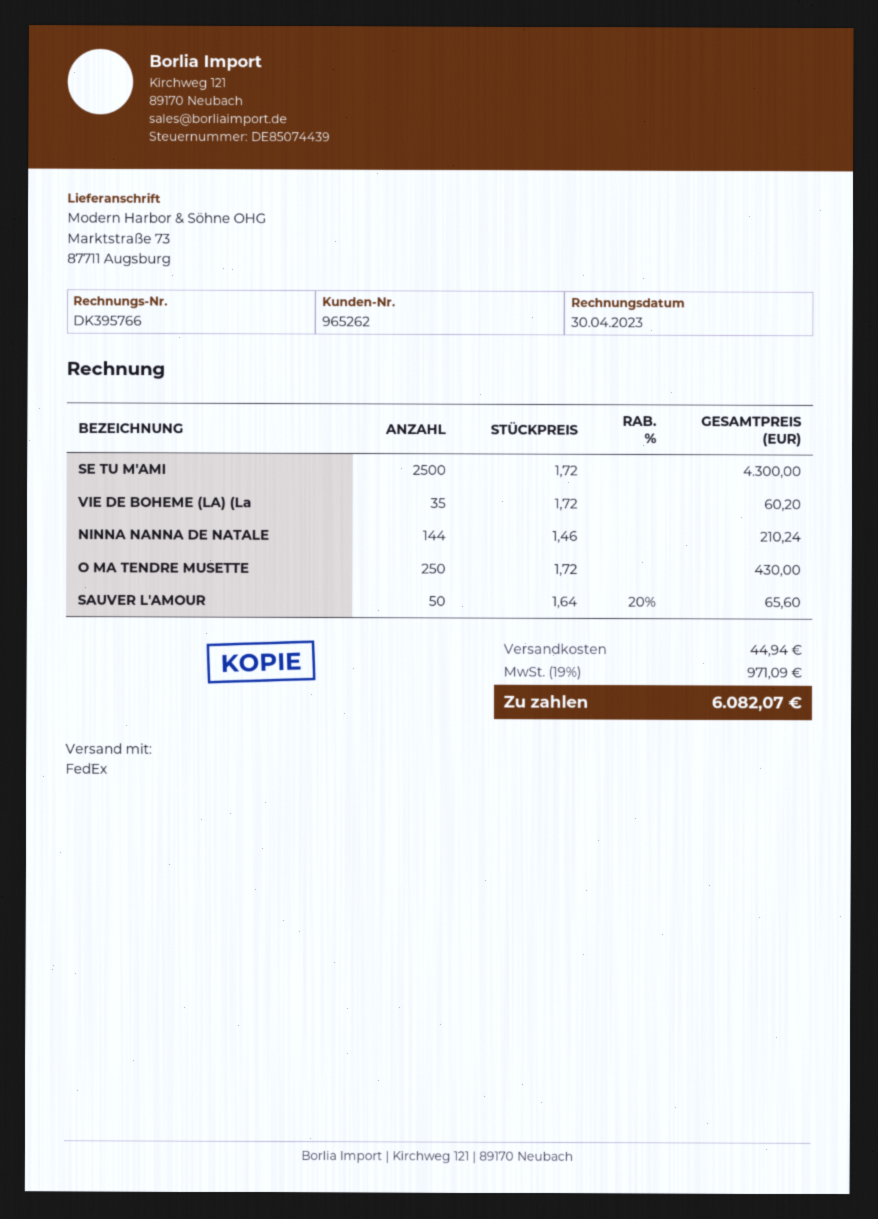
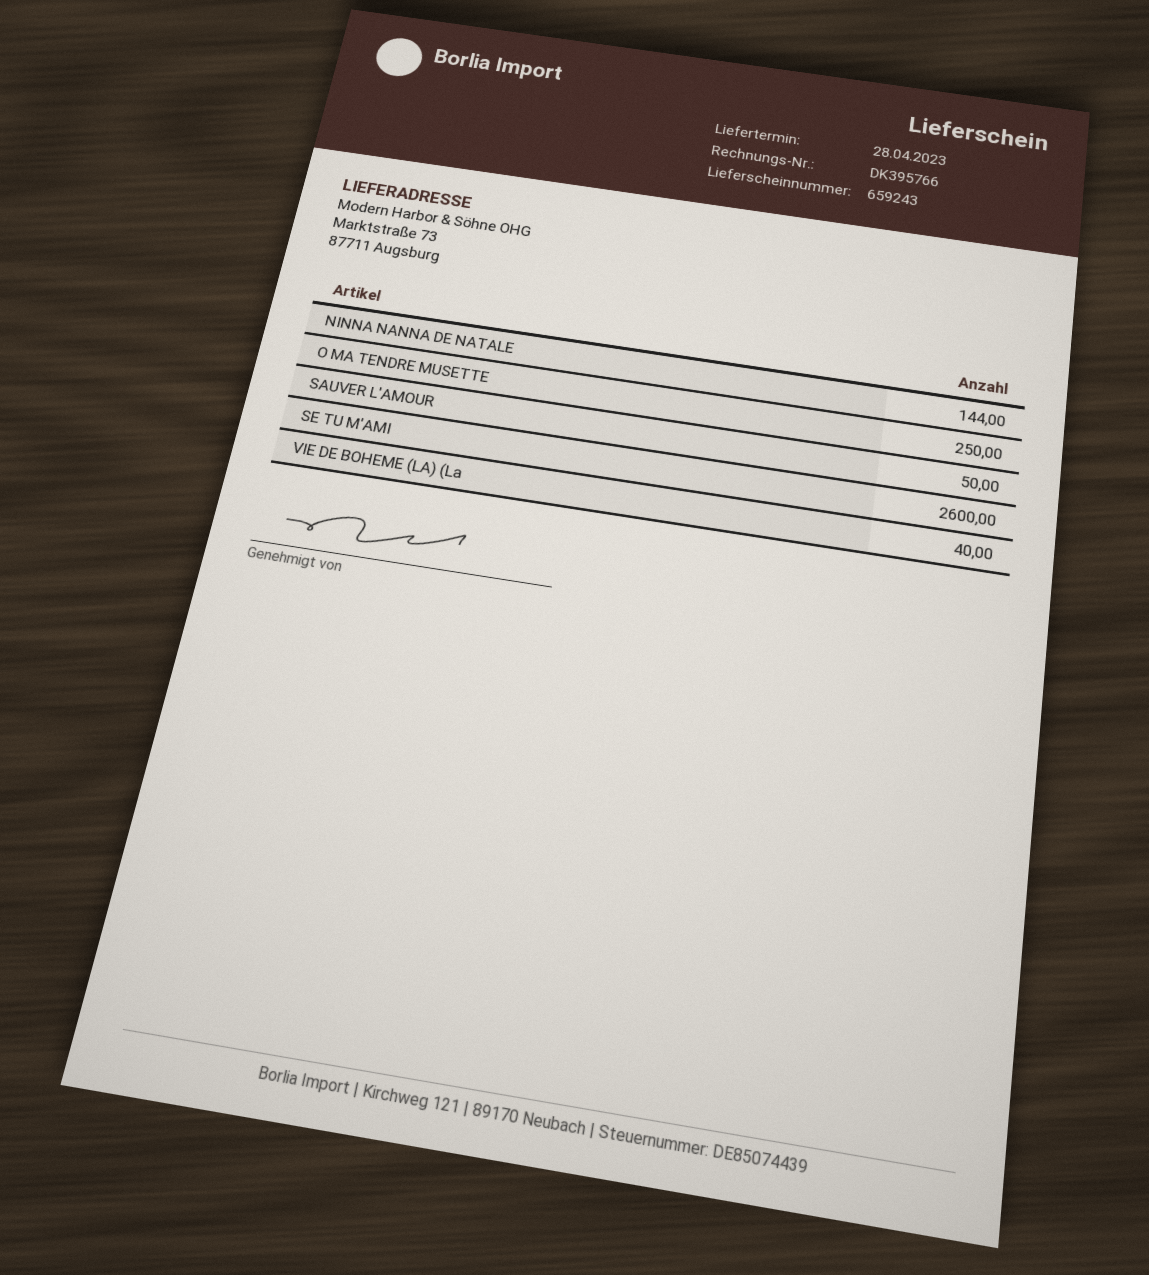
SE TU M'AMI: 2500 -> 2600
VIE DE BOHEME (LA) (La: 35 -> 40

